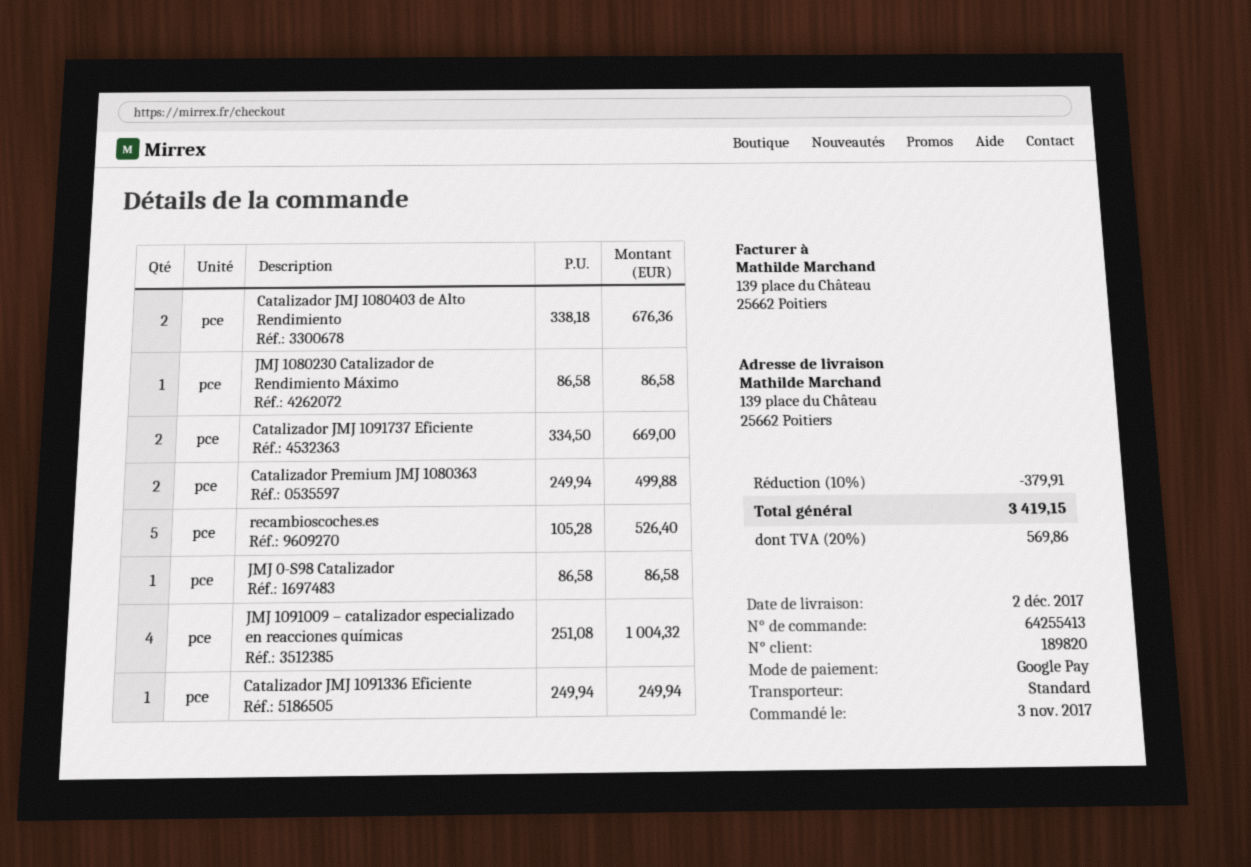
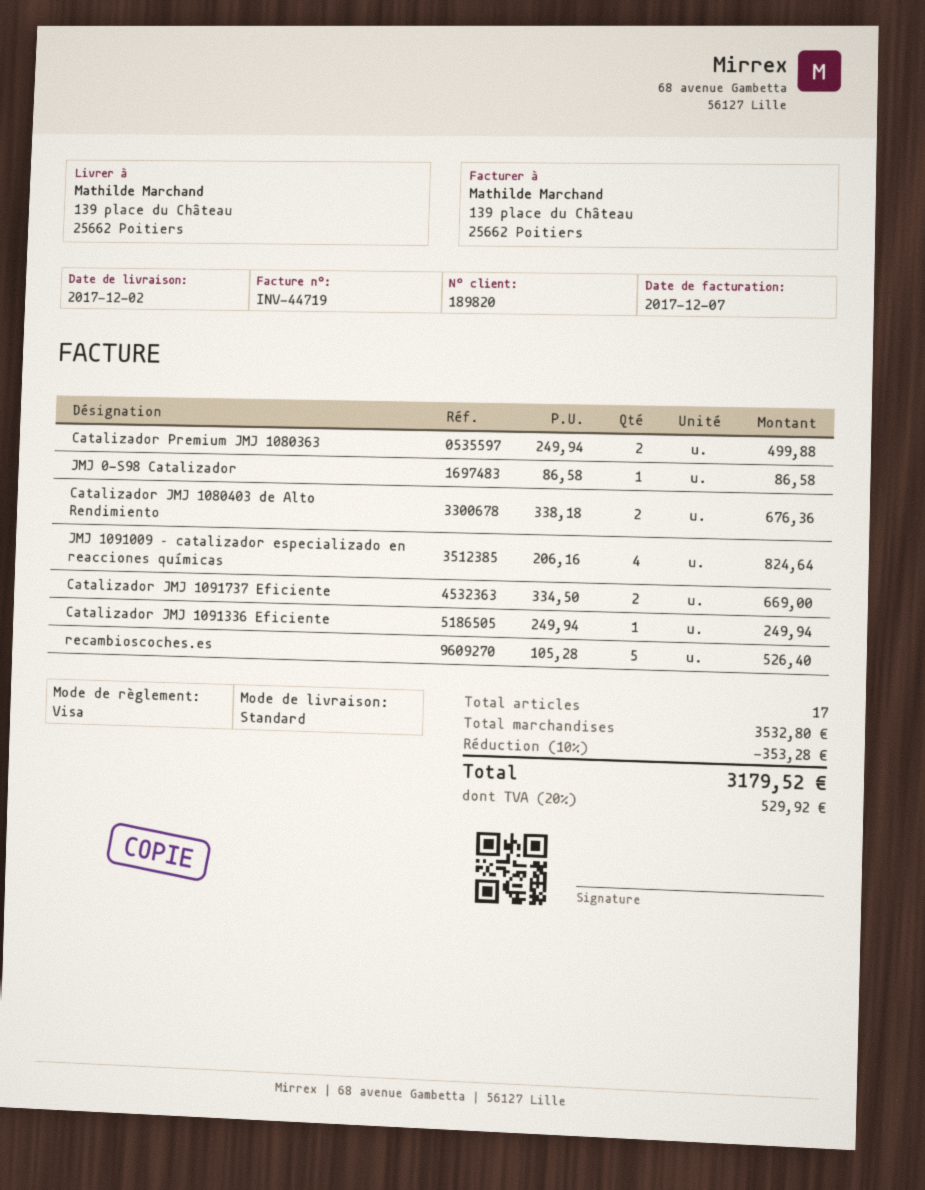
payment method: Google Pay -> Visa
JMJ 1080230 Catalizador de Rendimiento Máximo: 1 x 86.58 = 86.58 -> none
JMJ 1091009 – catalizador especializado en reacciones químicas: 4 x 251.08 = 1004.32 -> 4 x 206.16 = 824.64
discount: 10% = 379.91 -> 10% = 353.28
tax: 20% = 569.86 -> 20% = 529.92
total: 3419.15 -> 3179.52

